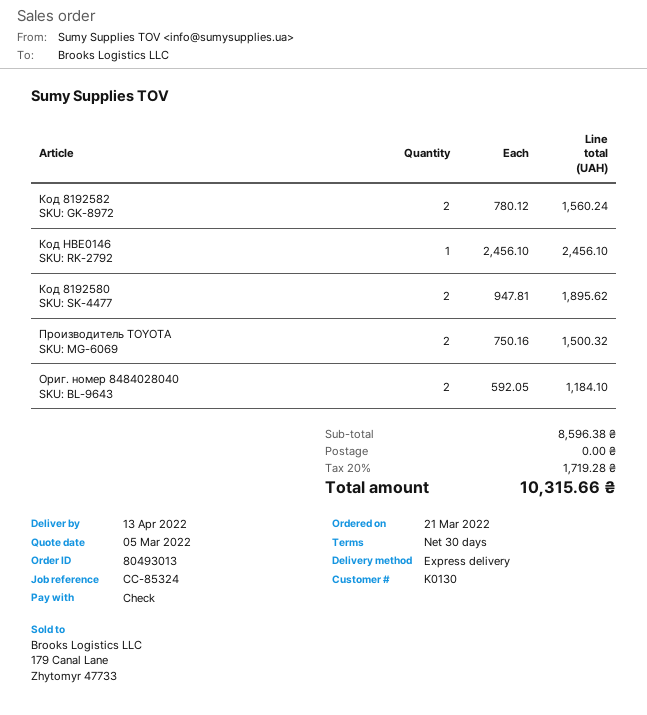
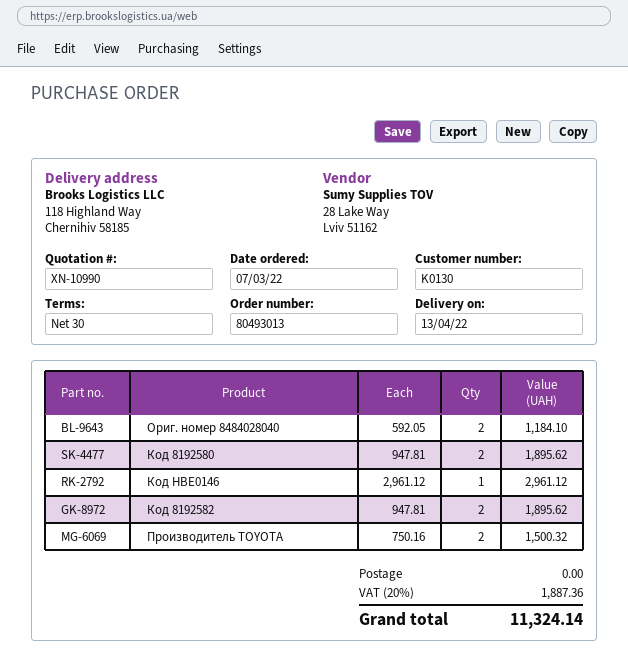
order date: 2022-03-21 -> 2022-03-07
Код 8192582: 2 x 780.12 = 1560.24 -> 2 x 947.81 = 1895.62
Код HBE0146: 1 x 2456.10 = 2456.10 -> 1 x 2961.12 = 2961.12
tax: 20% = 1719.28 -> 20% = 1887.36
total: 10315.66 -> 11324.14

